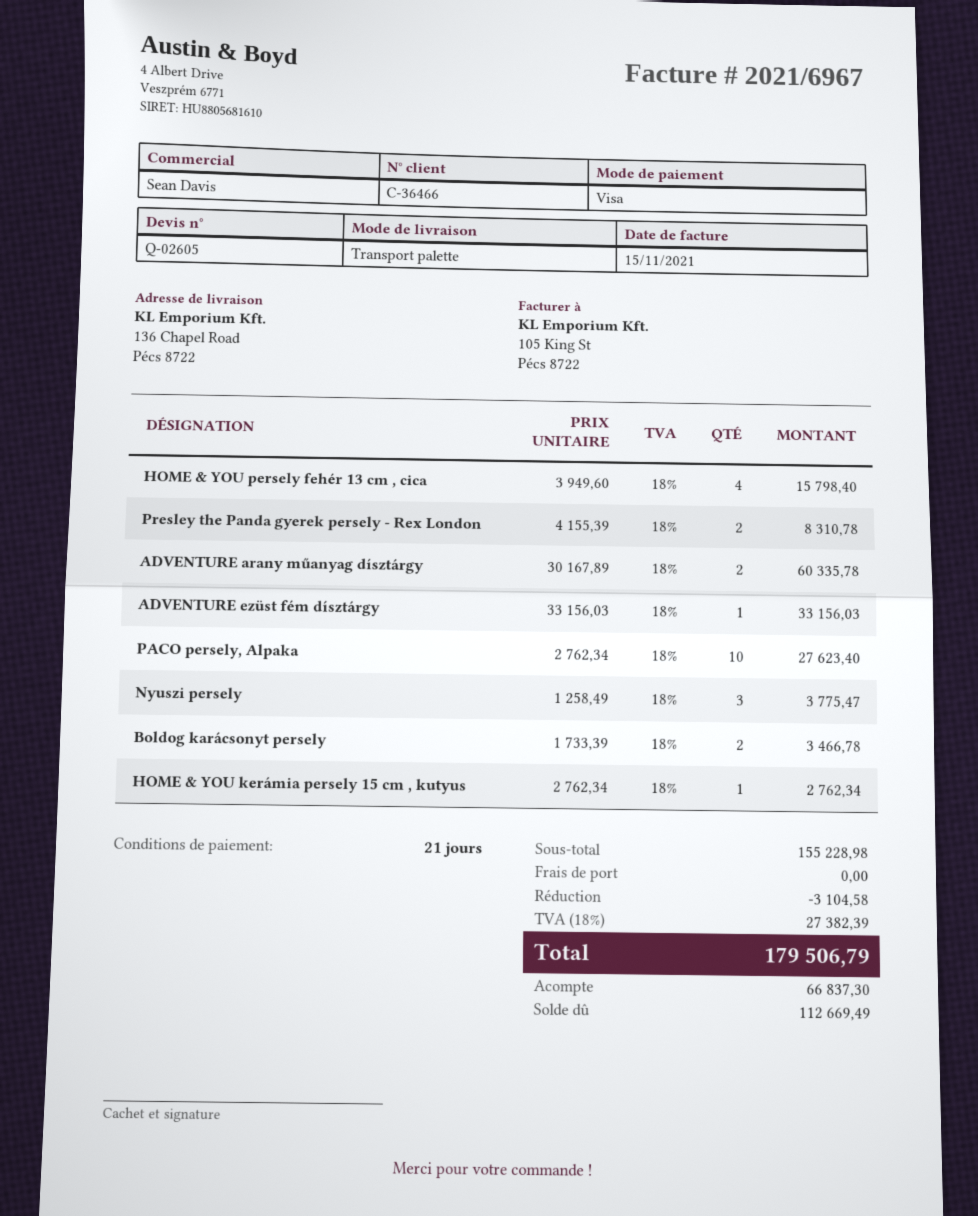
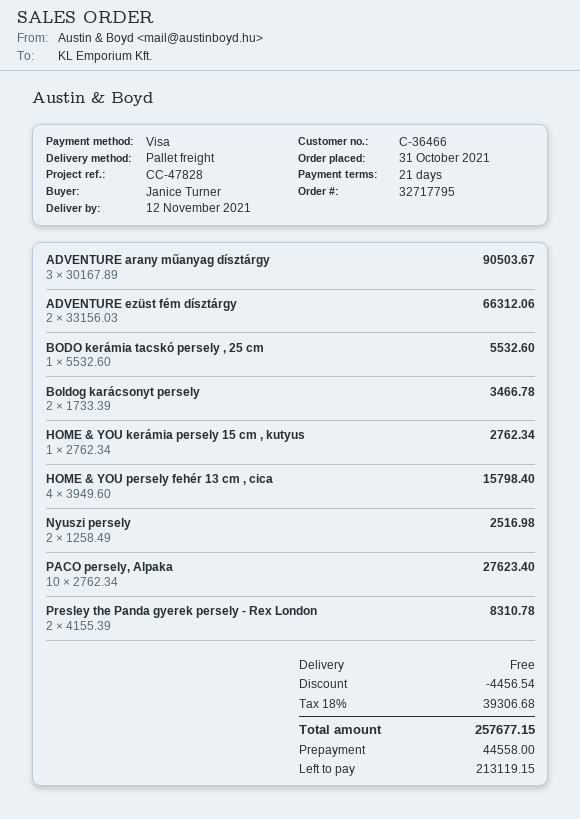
ADVENTURE arany műanyag dísztárgy: 2 x 30167.89 = 60335.78 -> 3 x 30167.89 = 90503.67
ADVENTURE ezüst fém dísztárgy: 1 x 33156.03 = 33156.03 -> 2 x 33156.03 = 66312.06
Nyuszi persely: 3 x 1258.49 = 3775.47 -> 2 x 1258.49 = 2516.98
BODO kerámia tacskó persely , 25 cm: none -> 1 x 5532.60 = 5532.60
discount: 3104.58 -> 4456.54
tax: 18% = 27382.39 -> 18% = 39306.68
total: 179506.79 -> 257677.15
deposit: 66837.30 -> 44558.00
balance: 112669.49 -> 213119.15

